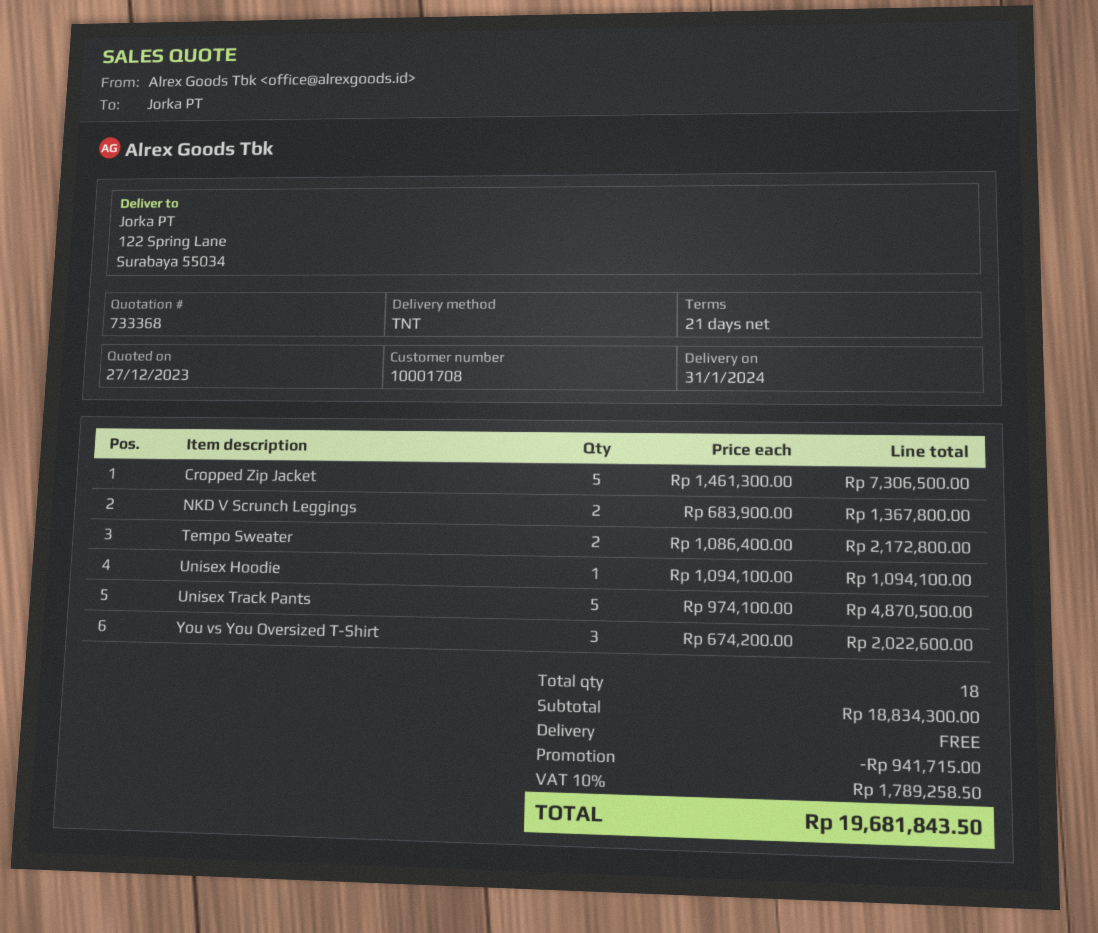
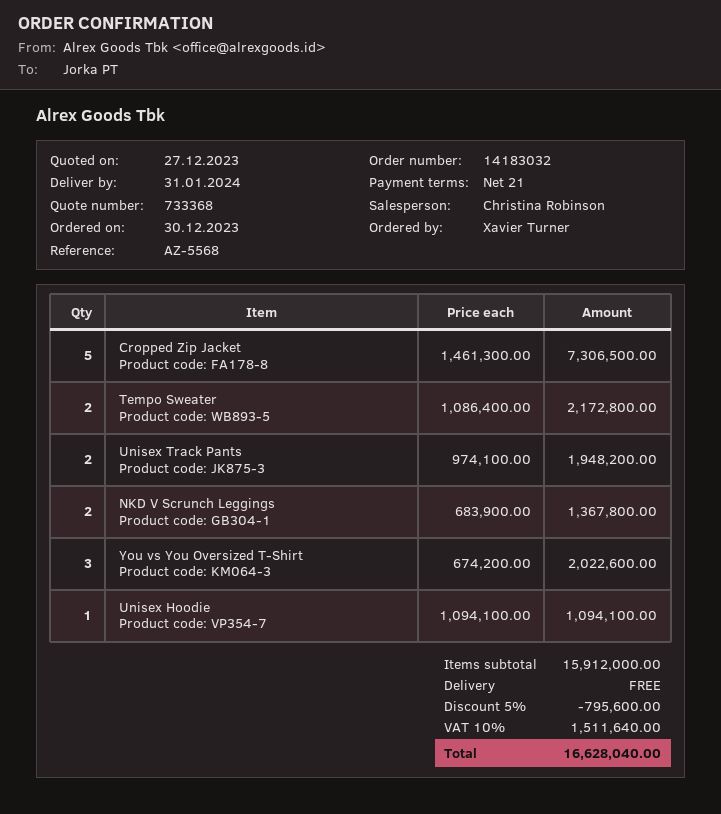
Unisex Track Pants: 5 x 974100.00 = 4870500.00 -> 2 x 974100.00 = 1948200.00
subtotal: 18834300.00 -> 15912000.00
discount: 941715.00 -> 795600.00
tax: 10% = 1789258.50 -> 10% = 1511640.00
total: 19681843.50 -> 16628040.00

